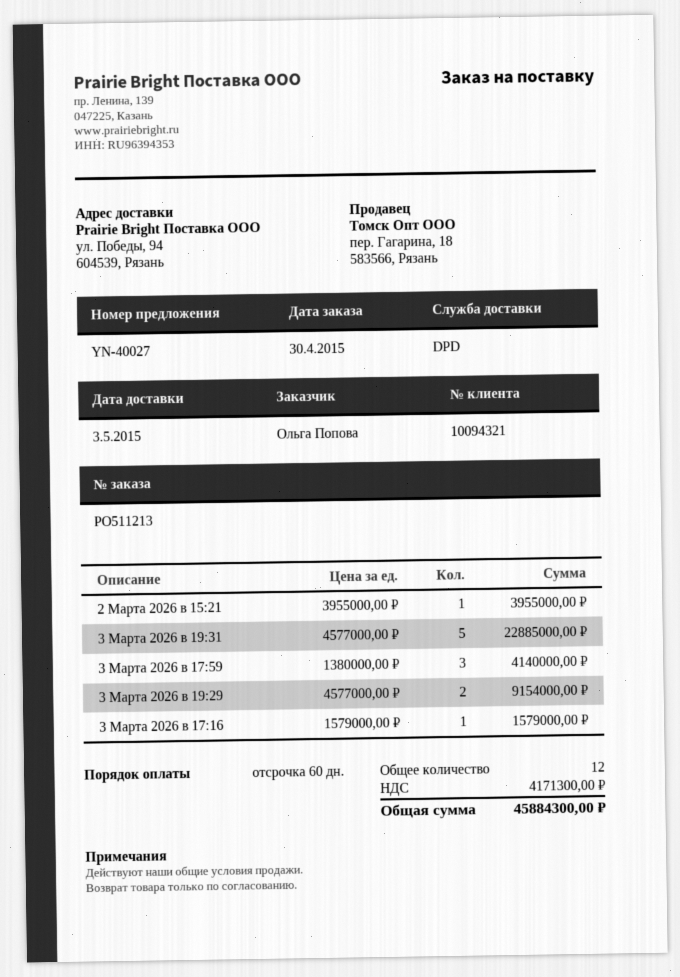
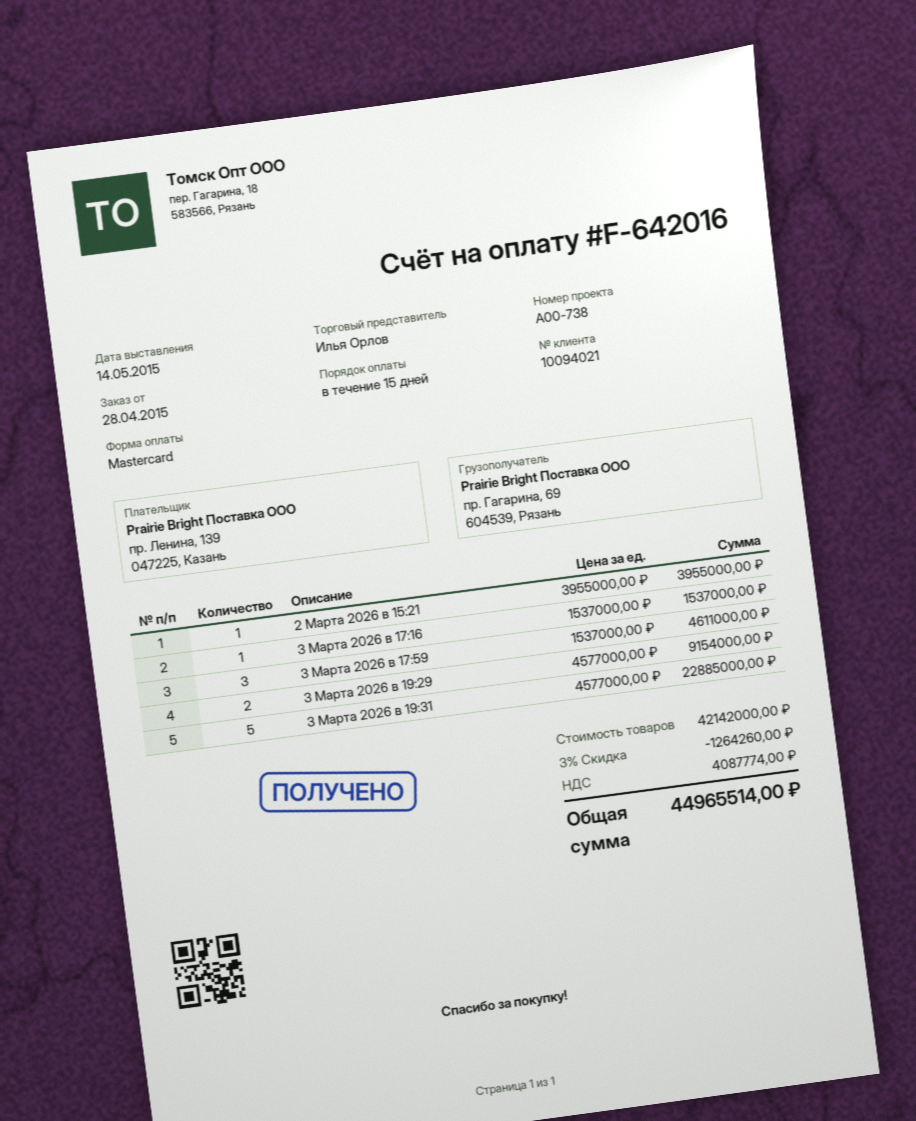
order date: 2015-04-30 -> 2015-04-28
payment terms: 60 days -> 15 days
customer number: 10094321 -> 10094021
ship to: ул. Победы, 94, 604539, Рязань -> пр. Гагарина, 69, 604539, Рязань
3 Марта 2026 в 17:59: 3 x 1380000.00 = 4140000.00 -> 3 x 1537000.00 = 4611000.00
3 Марта 2026 в 17:16: 1 x 1579000.00 = 1579000.00 -> 1 x 1537000.00 = 1537000.00
discount: none -> 3% = 1264260.00
tax: 4171300.00 -> 4087774.00
total: 45884300.00 -> 44965514.00

